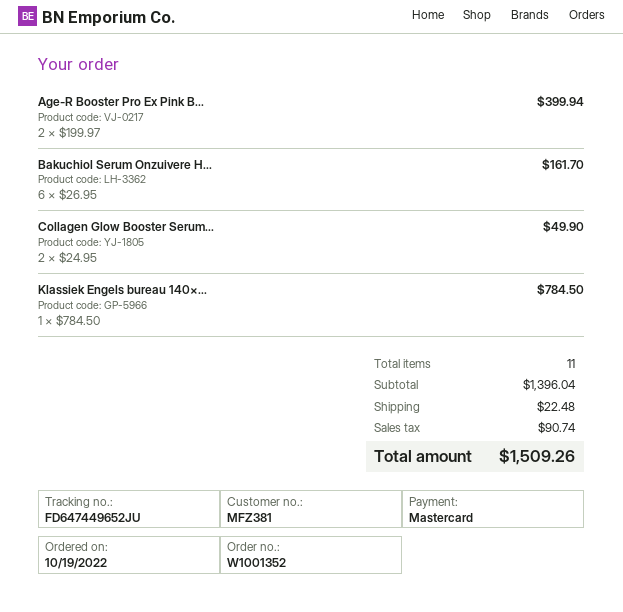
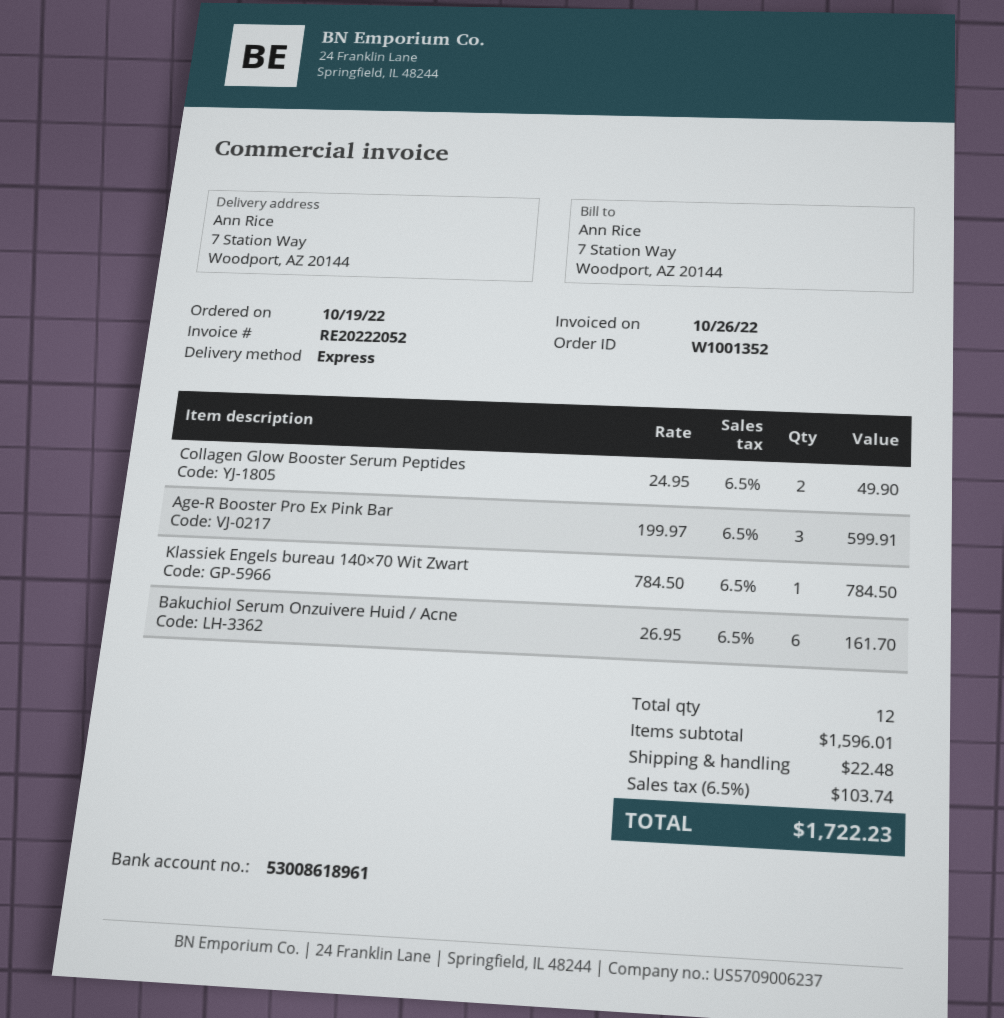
Age-R Booster Pro Ex Pink B...: 2 x 199.97 = 399.94 -> 3 x 199.97 = 599.91
total quantity: 11 -> 12
subtotal: 1396.04 -> 1596.01
tax: 90.74 -> 103.74
total: 1509.26 -> 1722.23

